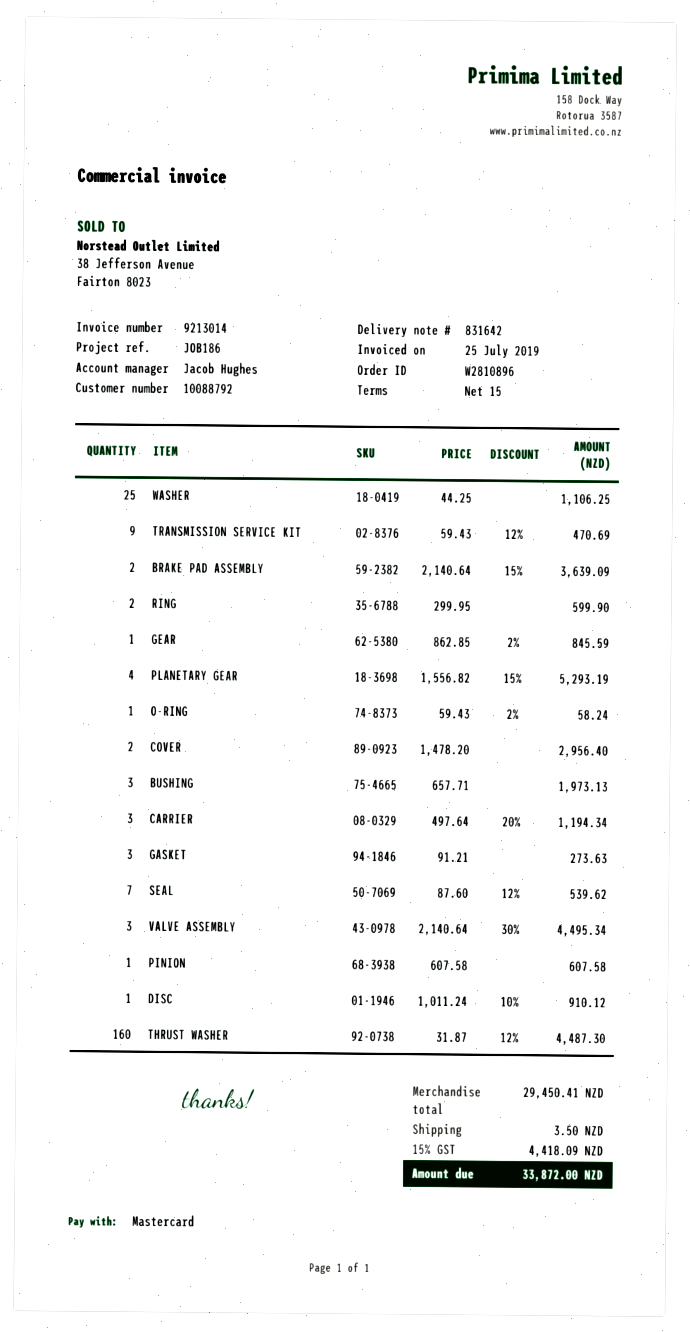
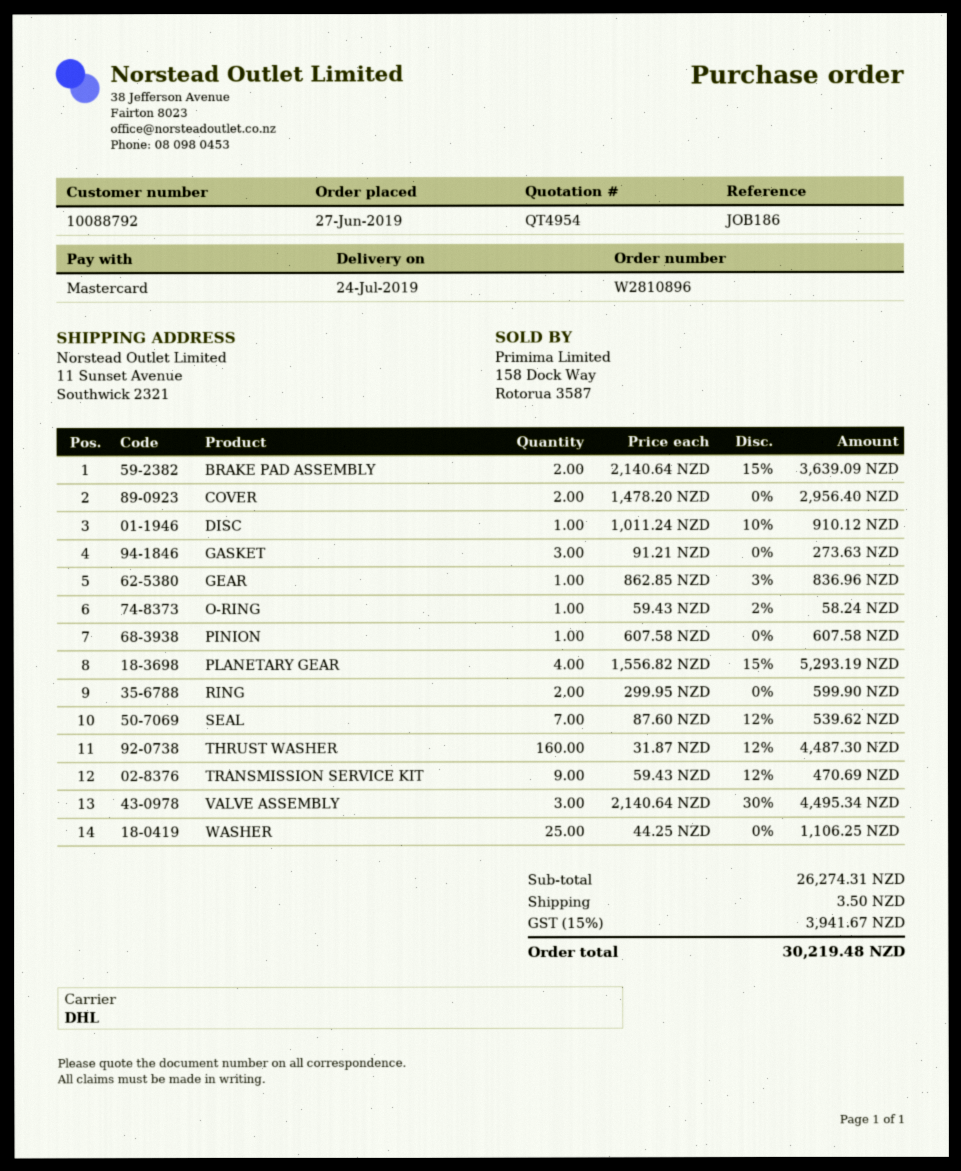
GEAR: 1 x 862.85 - 2% = 845.59 -> 1 x 862.85 - 3% = 836.96
BUSHING: 3 x 657.71 = 1973.13 -> none
CARRIER: 3 x 497.64 - 20% = 1194.34 -> none
subtotal: 29450.41 -> 26274.31
tax: 15% = 4418.09 -> 15% = 3941.67
total: 33872.00 -> 30219.48

